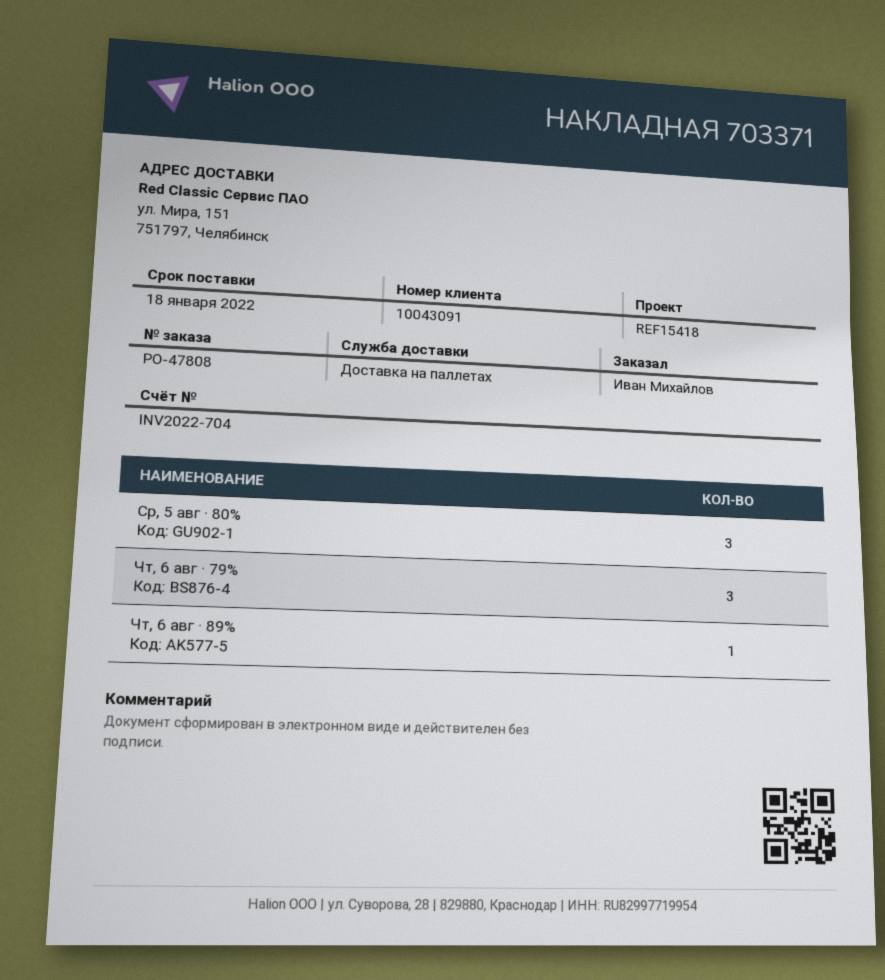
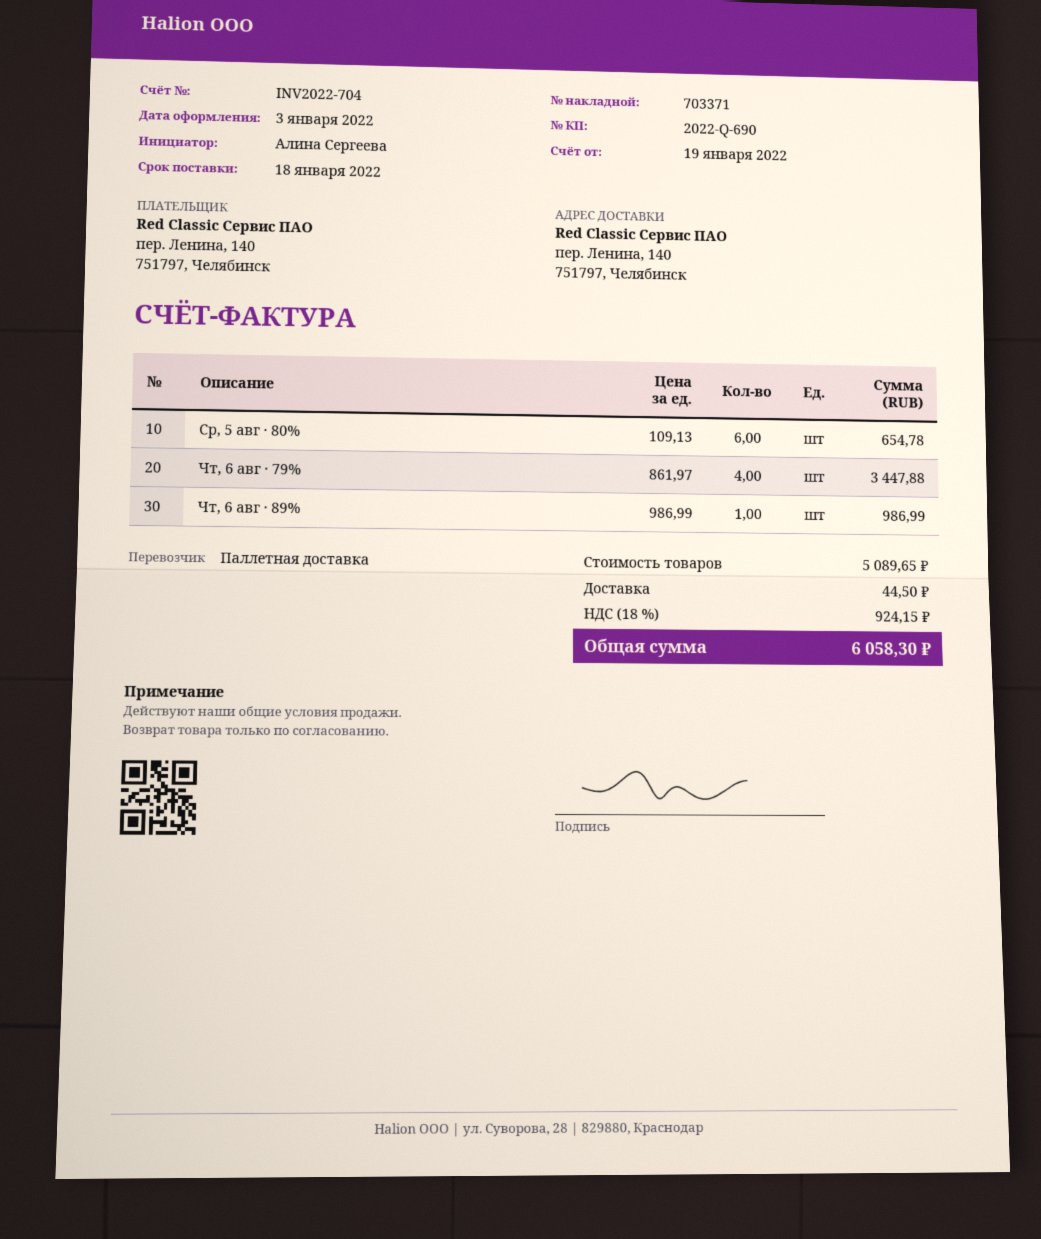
ordered by: Иван Михайлов -> Алина Сергеева
ship to: ул. Мира, 151, 751797, Челябинск -> пер. Ленина, 140, 751797, Челябинск
Ср, 5 авг · 80%: 3 -> 6
Чт, 6 авг · 79%: 3 -> 4

